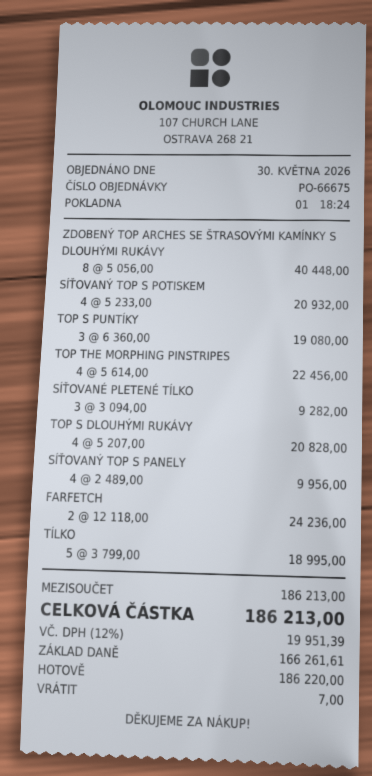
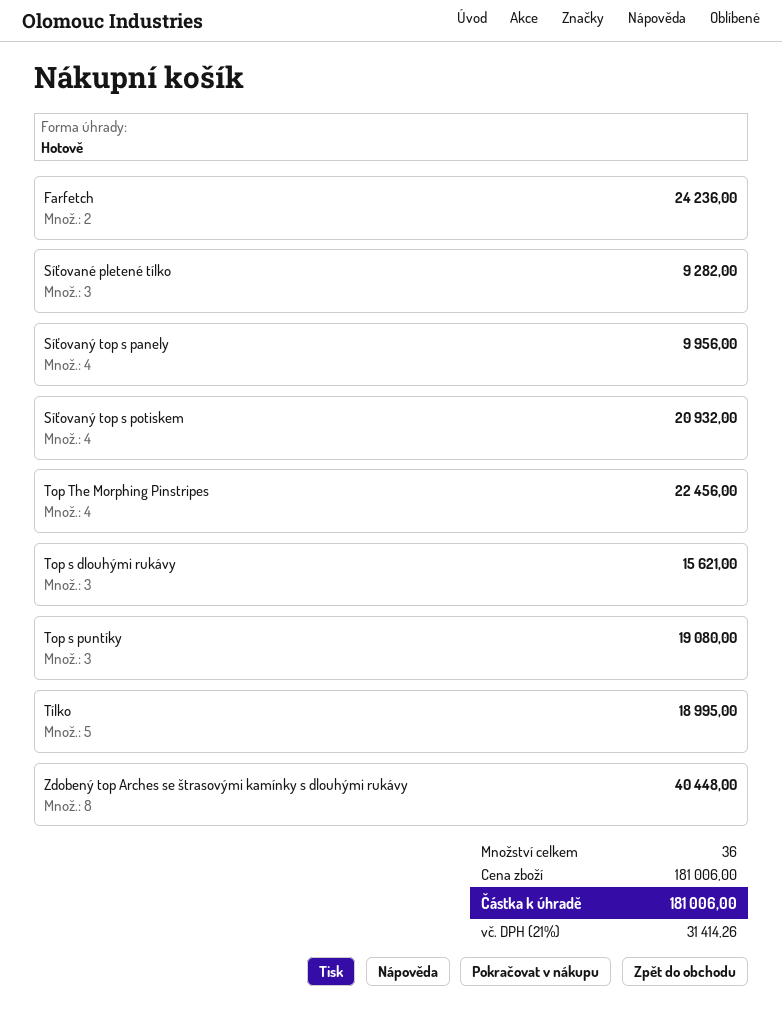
TOP S DLOUHÝMI RUKÁVY: 4 for 20828.00 -> 3 for 15621.00
subtotal: 186213.00 -> 181006.00
tax: 12% = 19951.39 -> 21% = 31414.26
total: 186213.00 -> 181006.00

